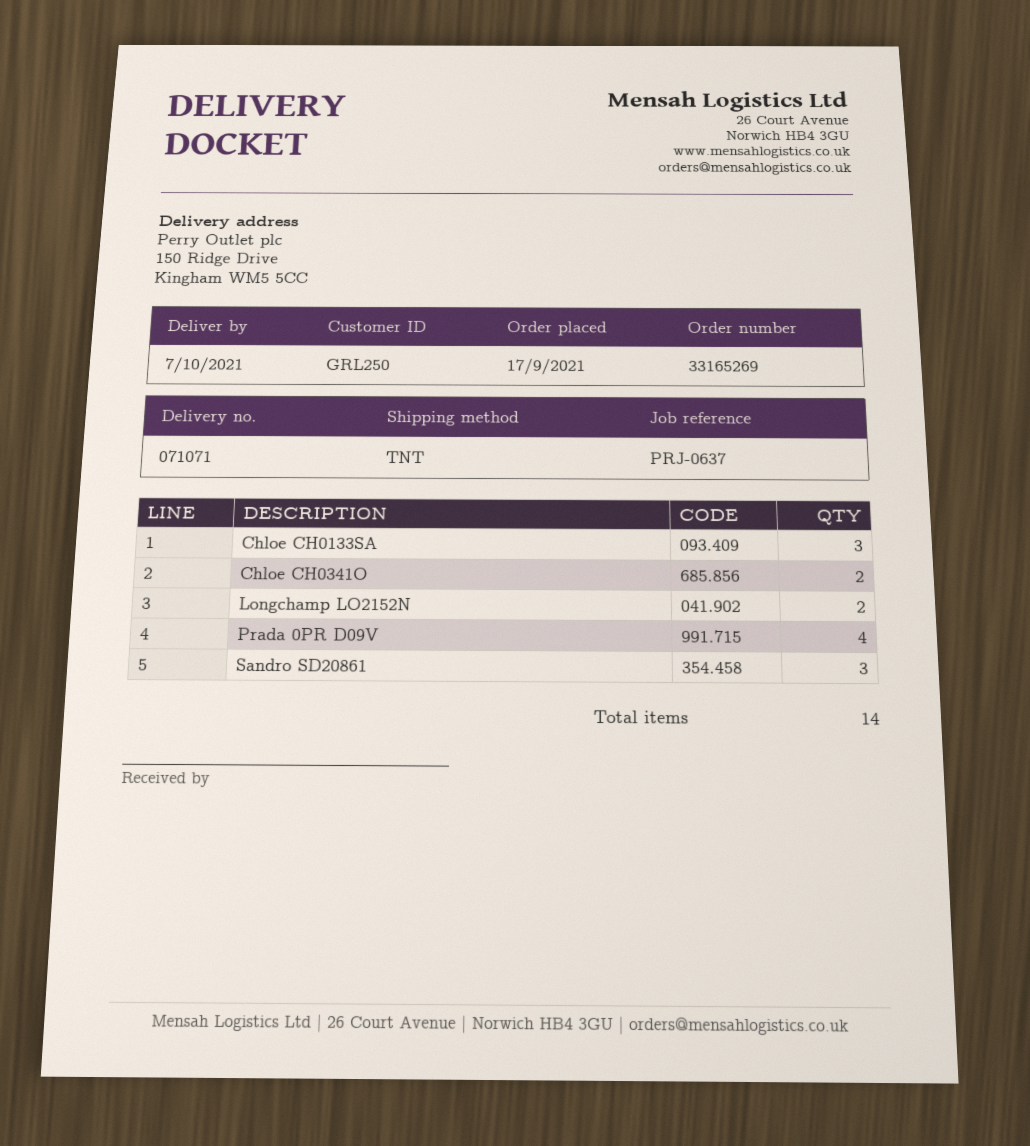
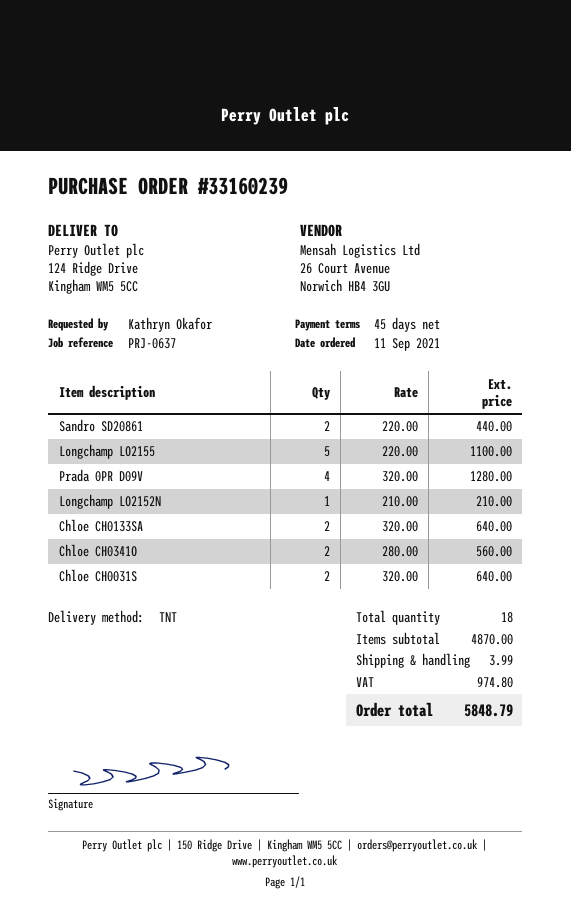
order number: 33165269 -> 33160239
order date: 2021-09-17 -> 2021-09-11
ship to: 150 Ridge Drive, Kingham WM5 5CC -> 124 Ridge Drive, Kingham WM5 5CC
Chloe CH0133SA: 3 -> 2
Longchamp LO2152N: 2 -> 1
Sandro SD20861: 3 -> 2
Longchamp LO2155: none -> 5
Chloe CH0031S: none -> 2
total quantity: 14 -> 18

